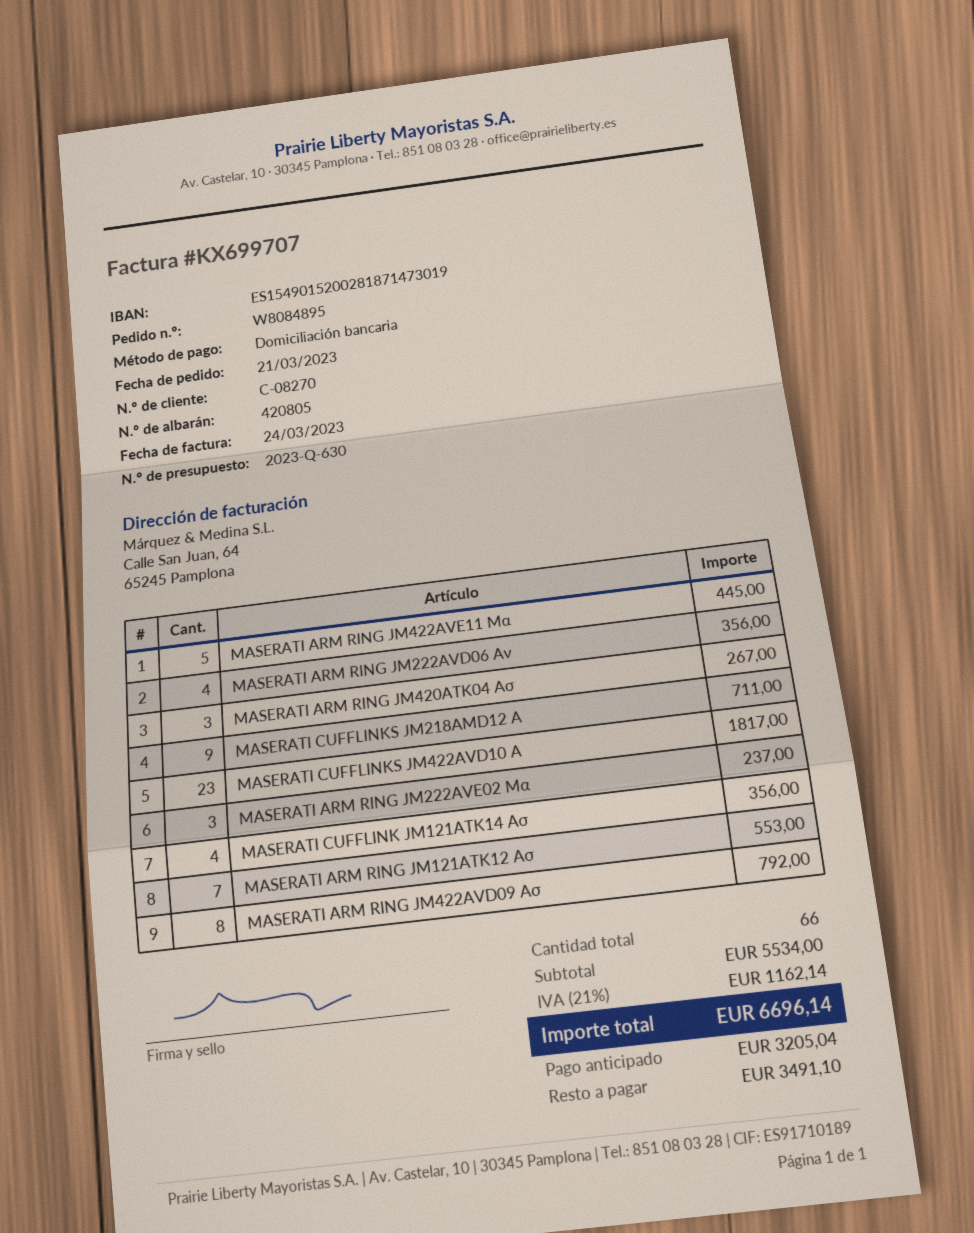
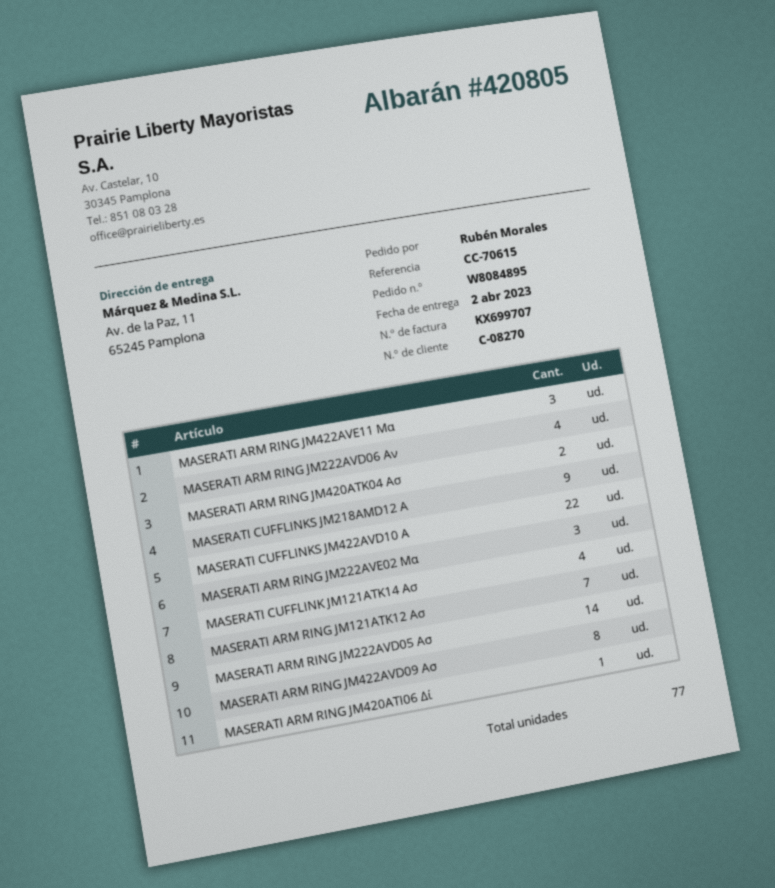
MASERATI ARM RING JM422AVE11 Μα: 5 -> 3
MASERATI ARM RING JM420ATK04 Ασ: 3 -> 2
MASERATI CUFFLINKS JM422AVD10 Α: 23 -> 22
MASERATI ARM RING JM222AVD05 Ασ: none -> 14
MASERATI ARM RING JM420ATI06 Δί: none -> 1
total quantity: 66 -> 77

